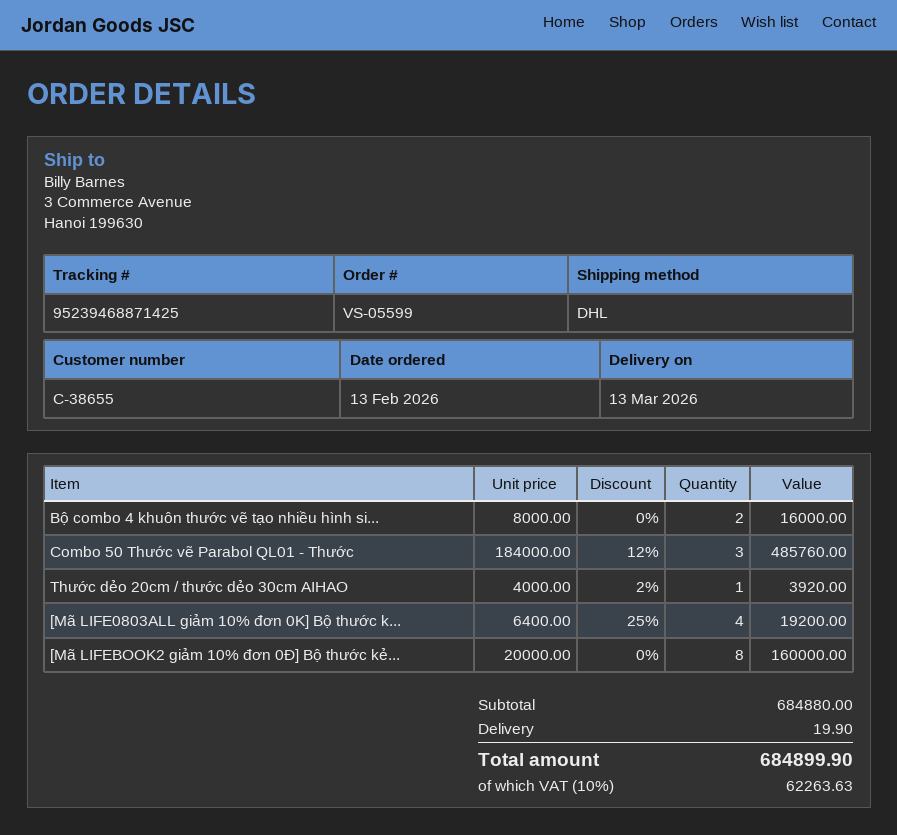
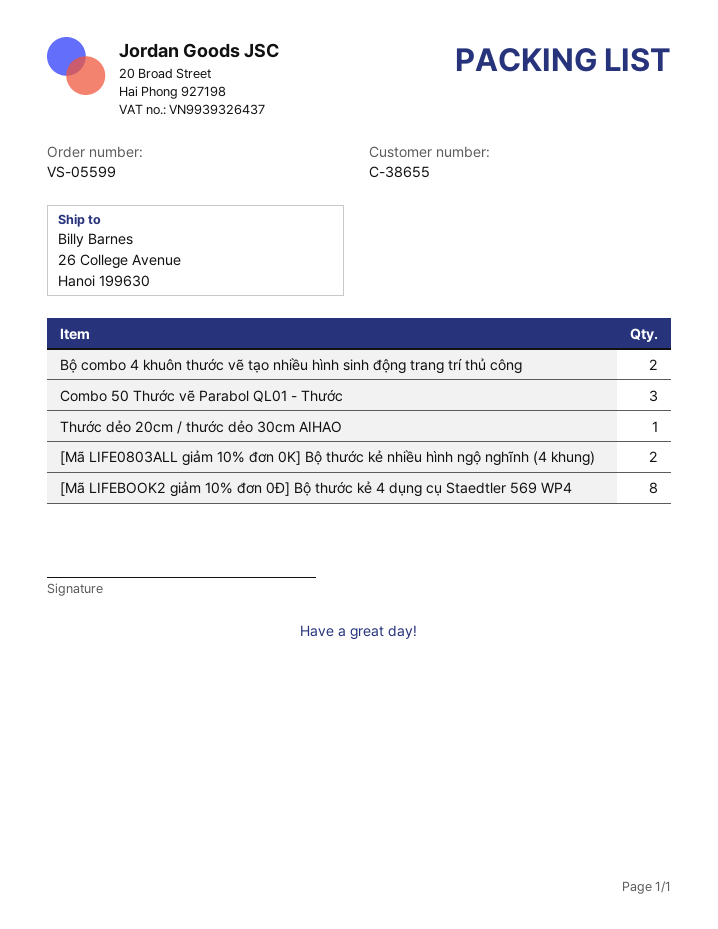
ship to: 3 Commerce Avenue, Hanoi 199630 -> 26 College Avenue, Hanoi 199630
[Mã LIFE0803ALL giảm 10% đơn 0K] Bộ thước k...: 4 -> 2

